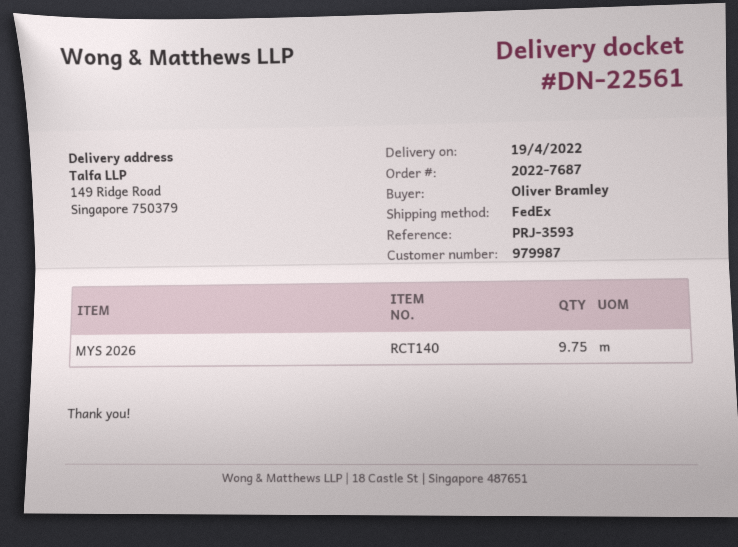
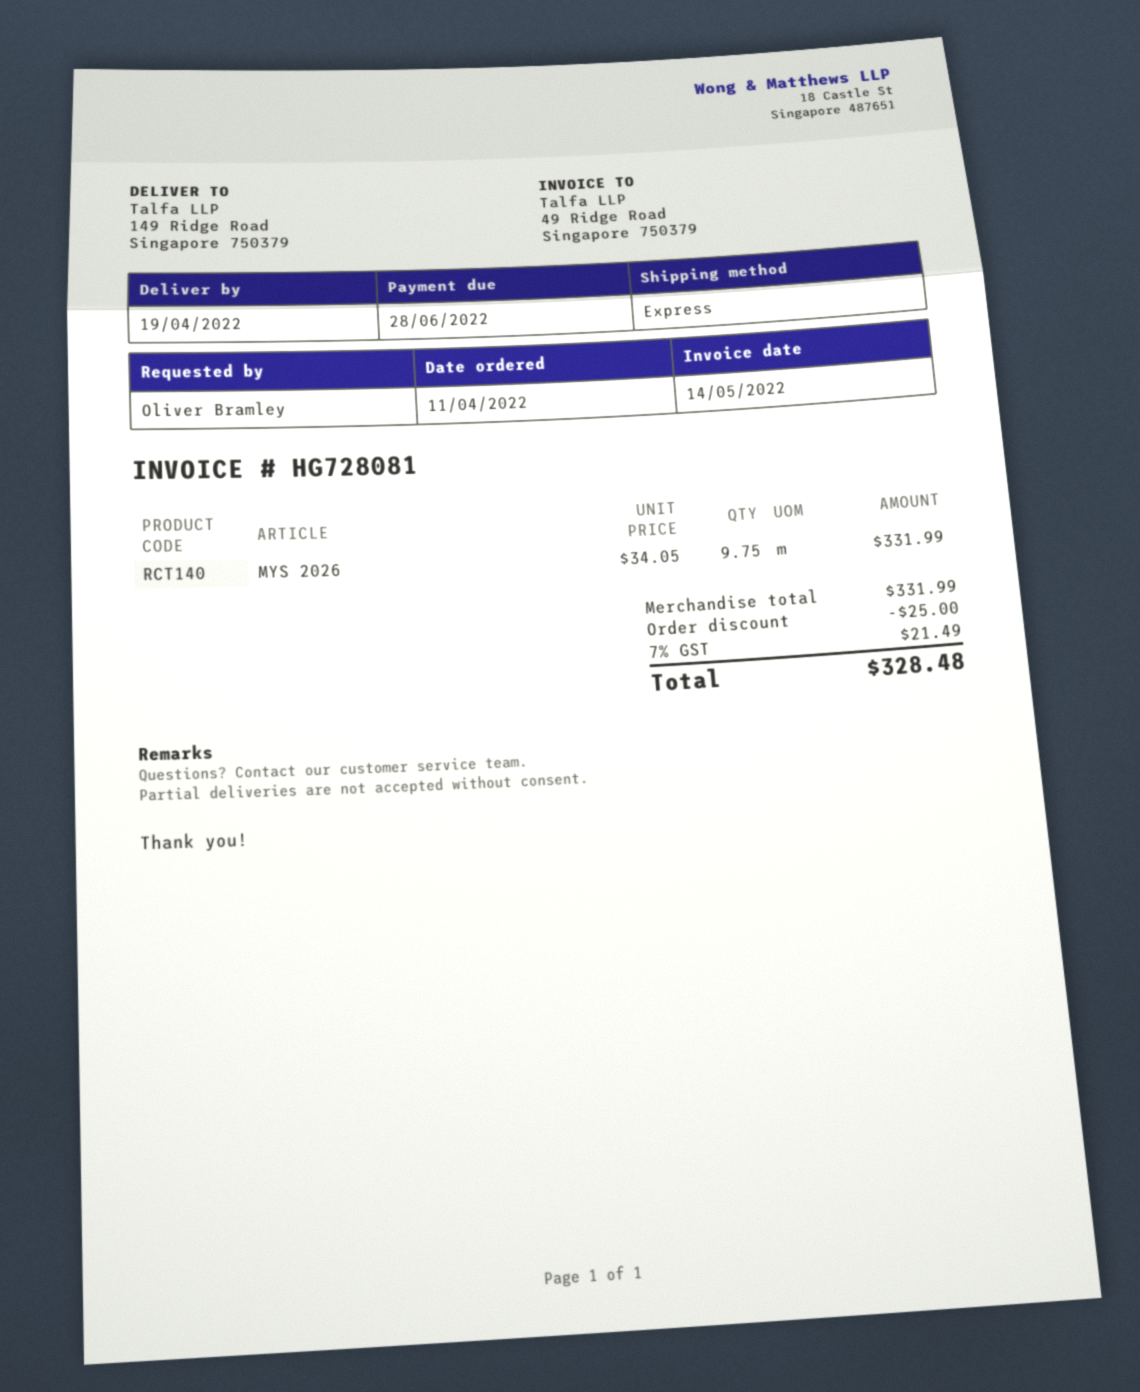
shipping method: FedEx -> express

